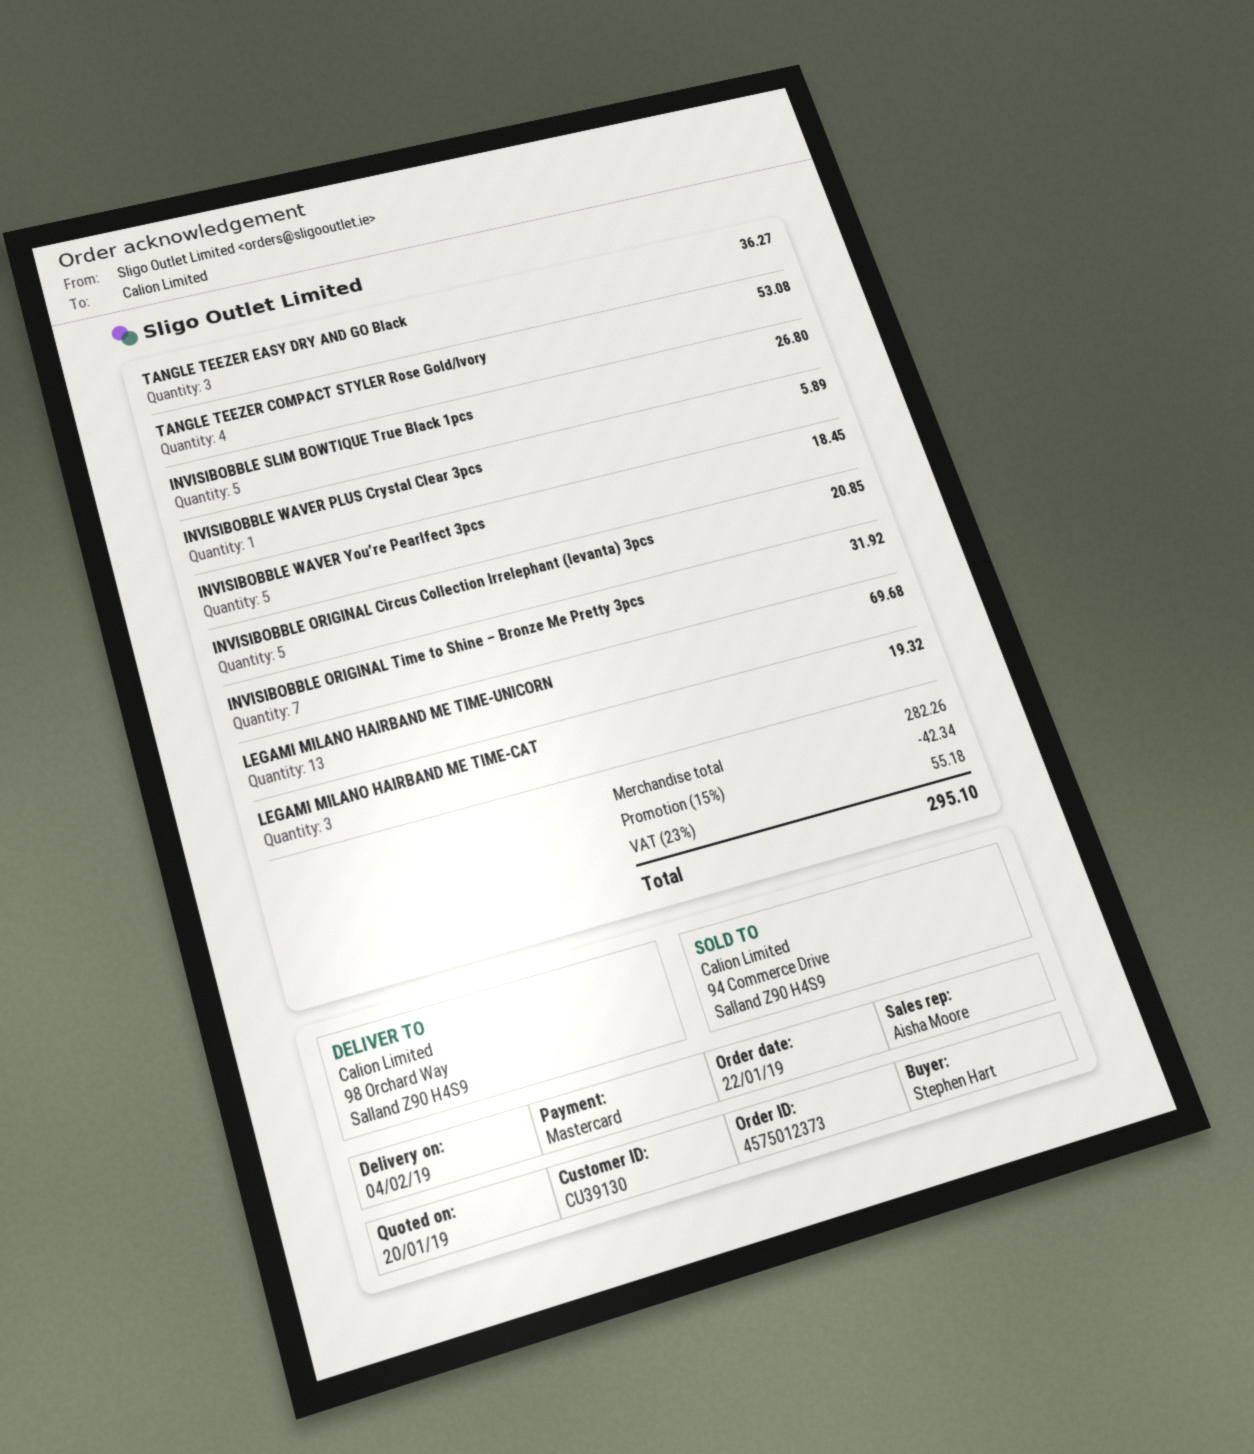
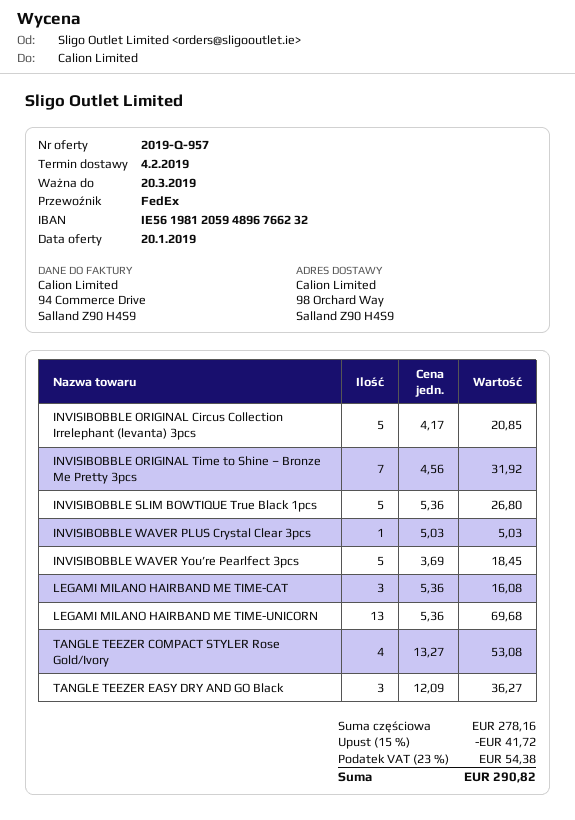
INVISIBOBBLE WAVER PLUS Crystal Clear 3pcs: 1 for 5.89 -> 1 for 5.03
LEGAMI MILANO HAIRBAND ME TIME-CAT: 3 for 19.32 -> 3 for 16.08
subtotal: 282.26 -> 278.16
discount: 15% = 42.34 -> 15% = 41.72
tax: 23% = 55.18 -> 23% = 54.38
total: 295.10 -> 290.82

